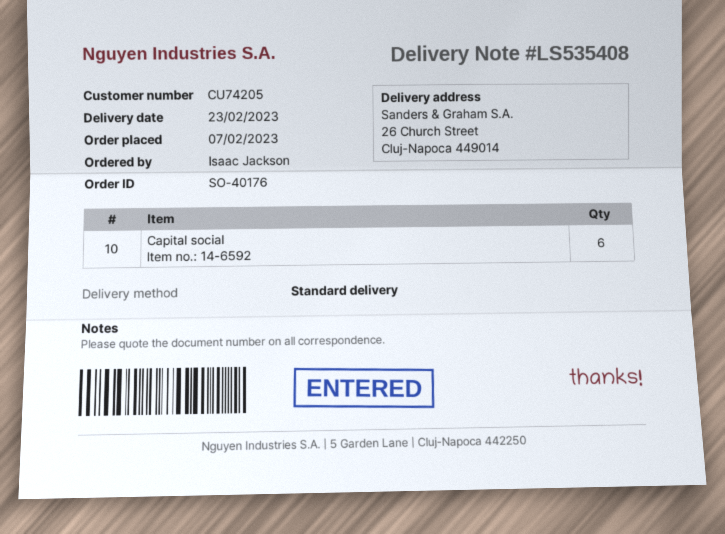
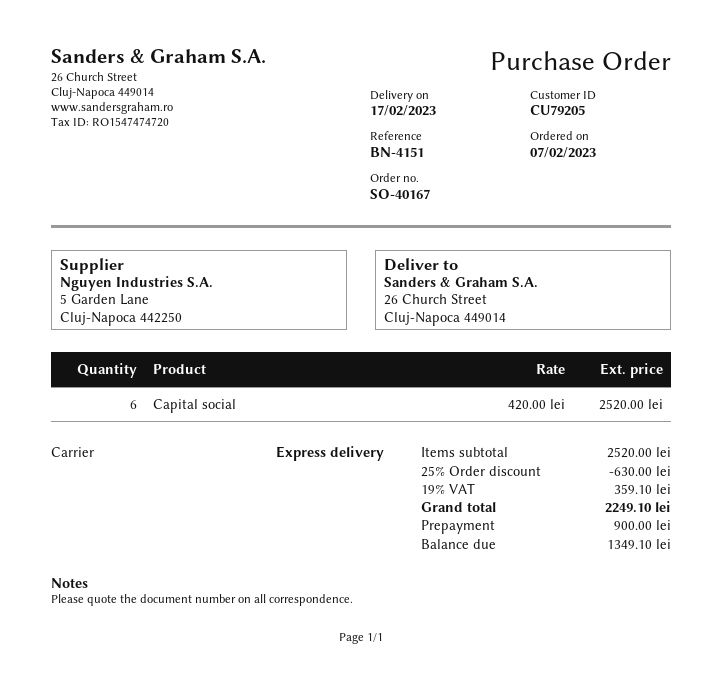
order number: SO-40176 -> SO-40167
delivery date: 2023-02-23 -> 2023-02-17
customer number: CU74205 -> CU79205
shipping method: standard -> express

